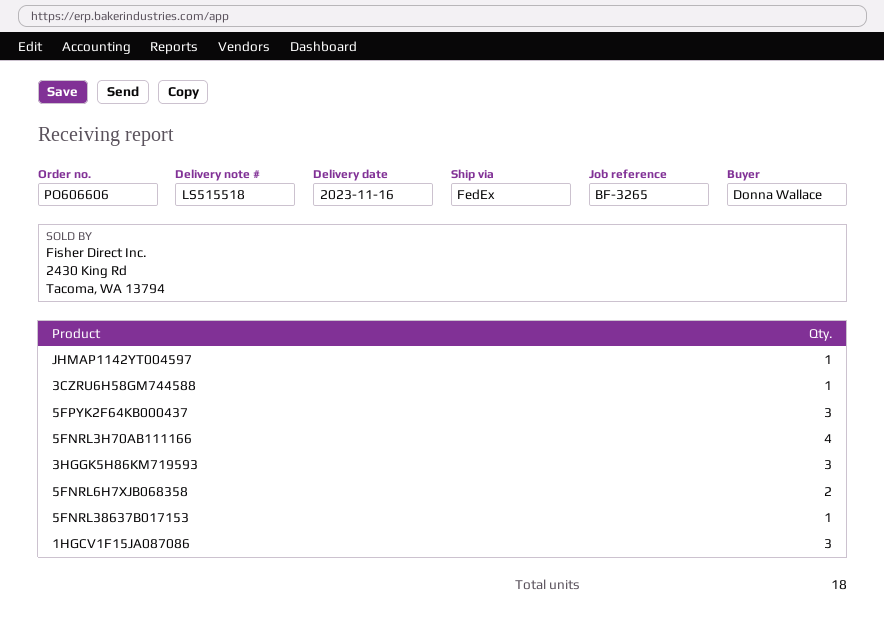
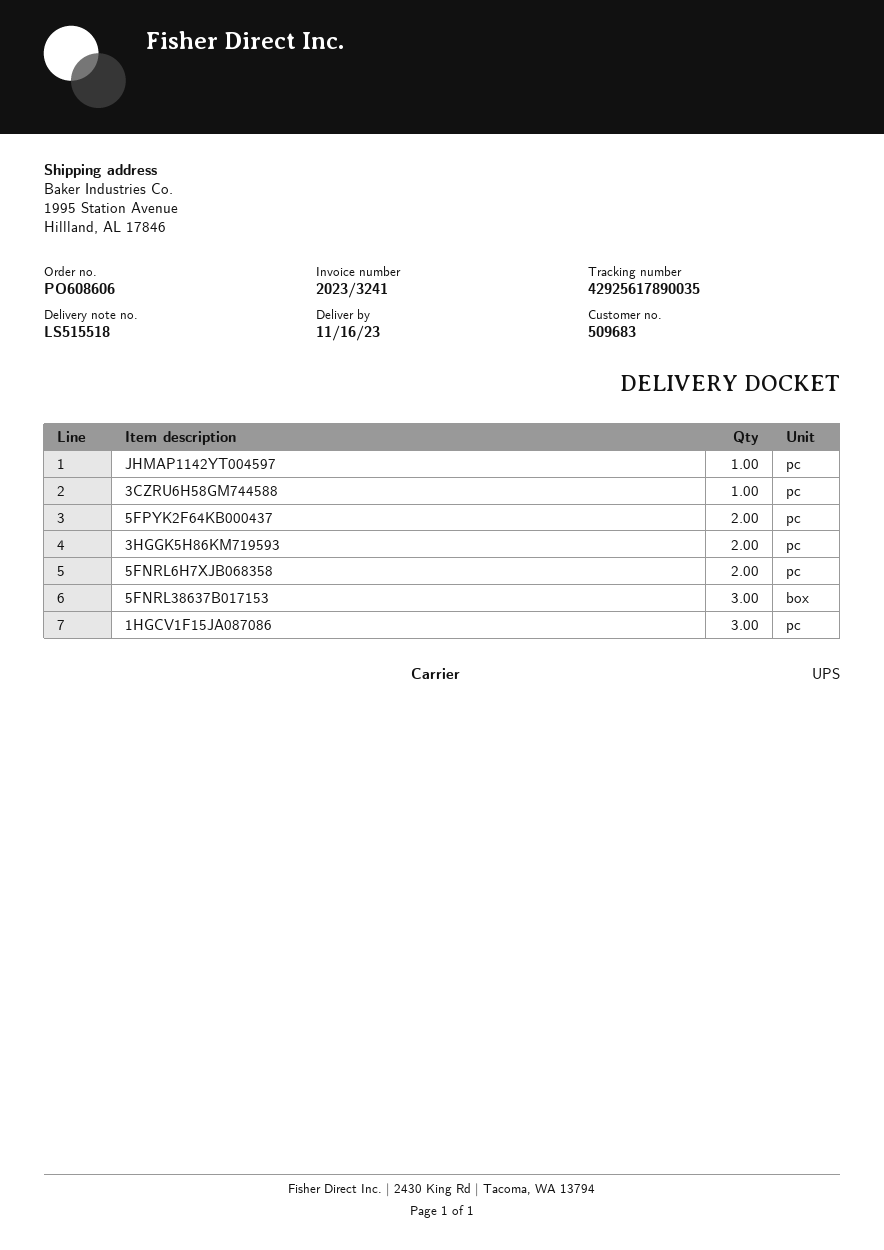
order number: PO606606 -> PO608606
shipping method: FedEx -> UPS
5FPYK2F64KB000437: 3 -> 2
5FNRL3H70AB111166: 4 -> none
3HGGK5H86KM719593: 3 -> 2
5FNRL38637B017153: 1 -> 3

